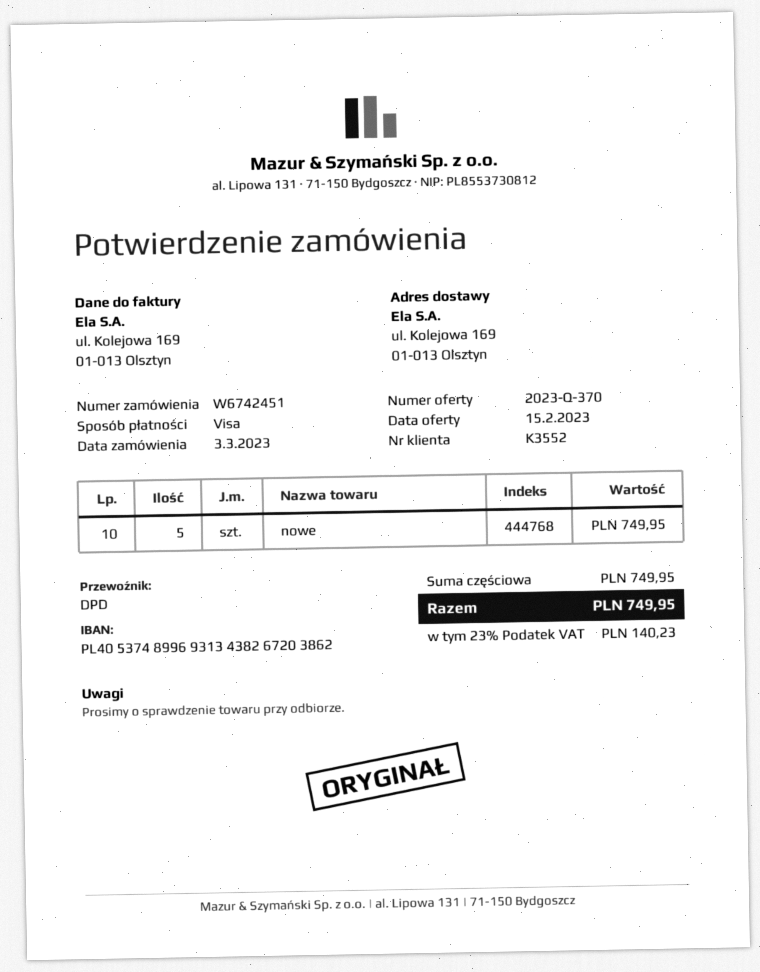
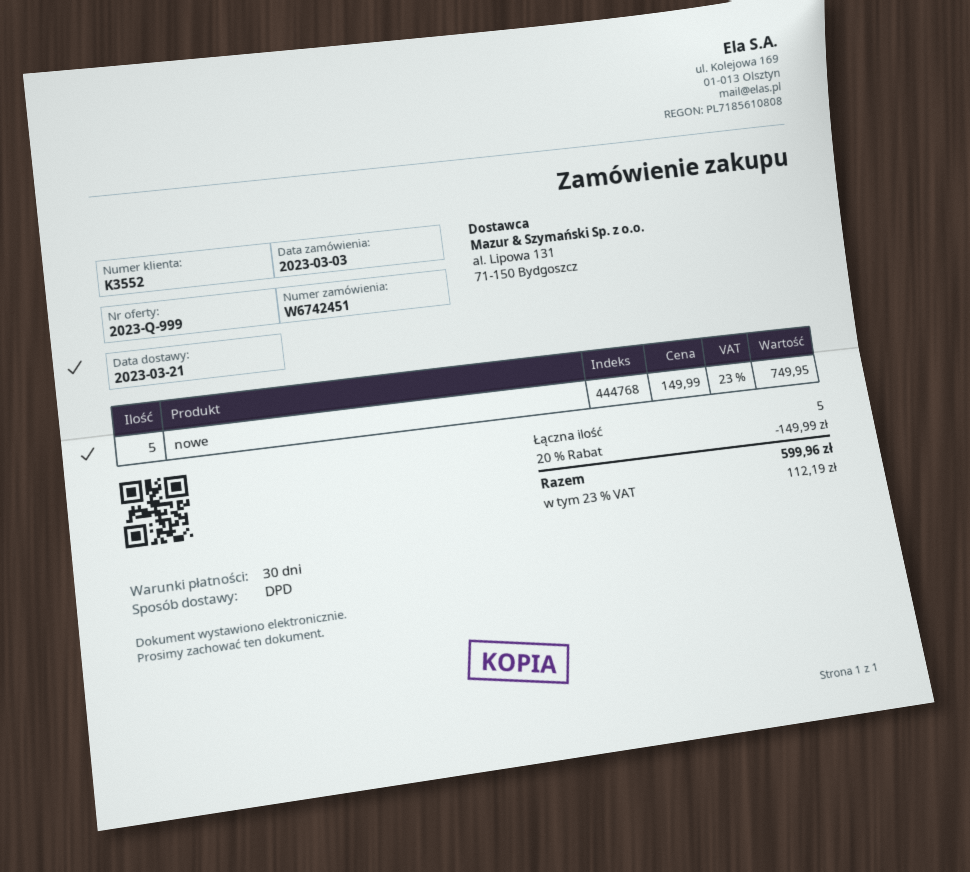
quote number: 2023-Q-370 -> 2023-Q-999
discount: none -> 20% = 149.99
tax: 23% = 140.23 -> 23% = 112.19
total: 749.95 -> 599.96

